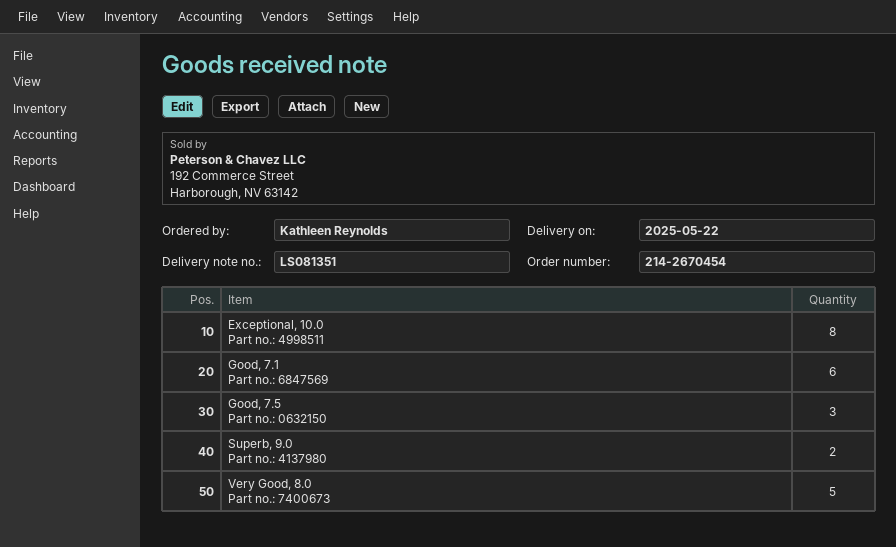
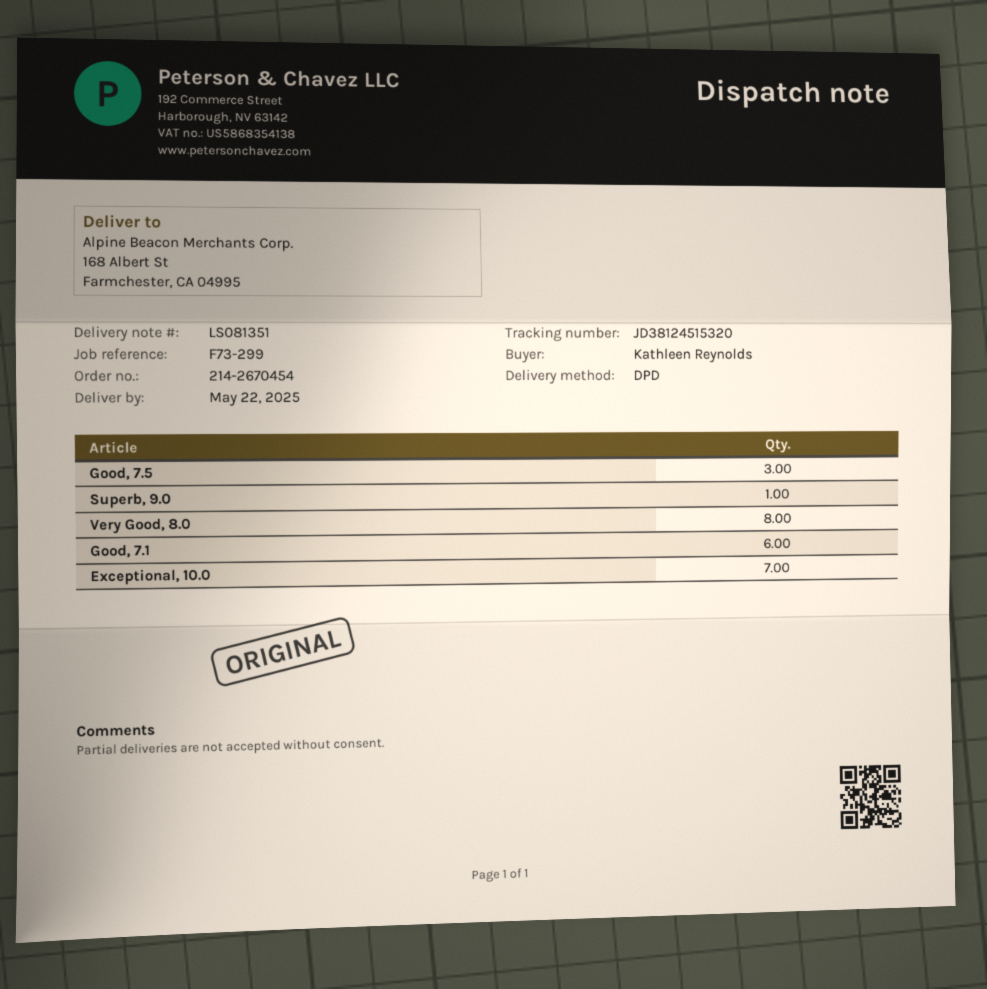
Exceptional, 10.0: 8 -> 7
Superb, 9.0: 2 -> 1
Very Good, 8.0: 5 -> 8

